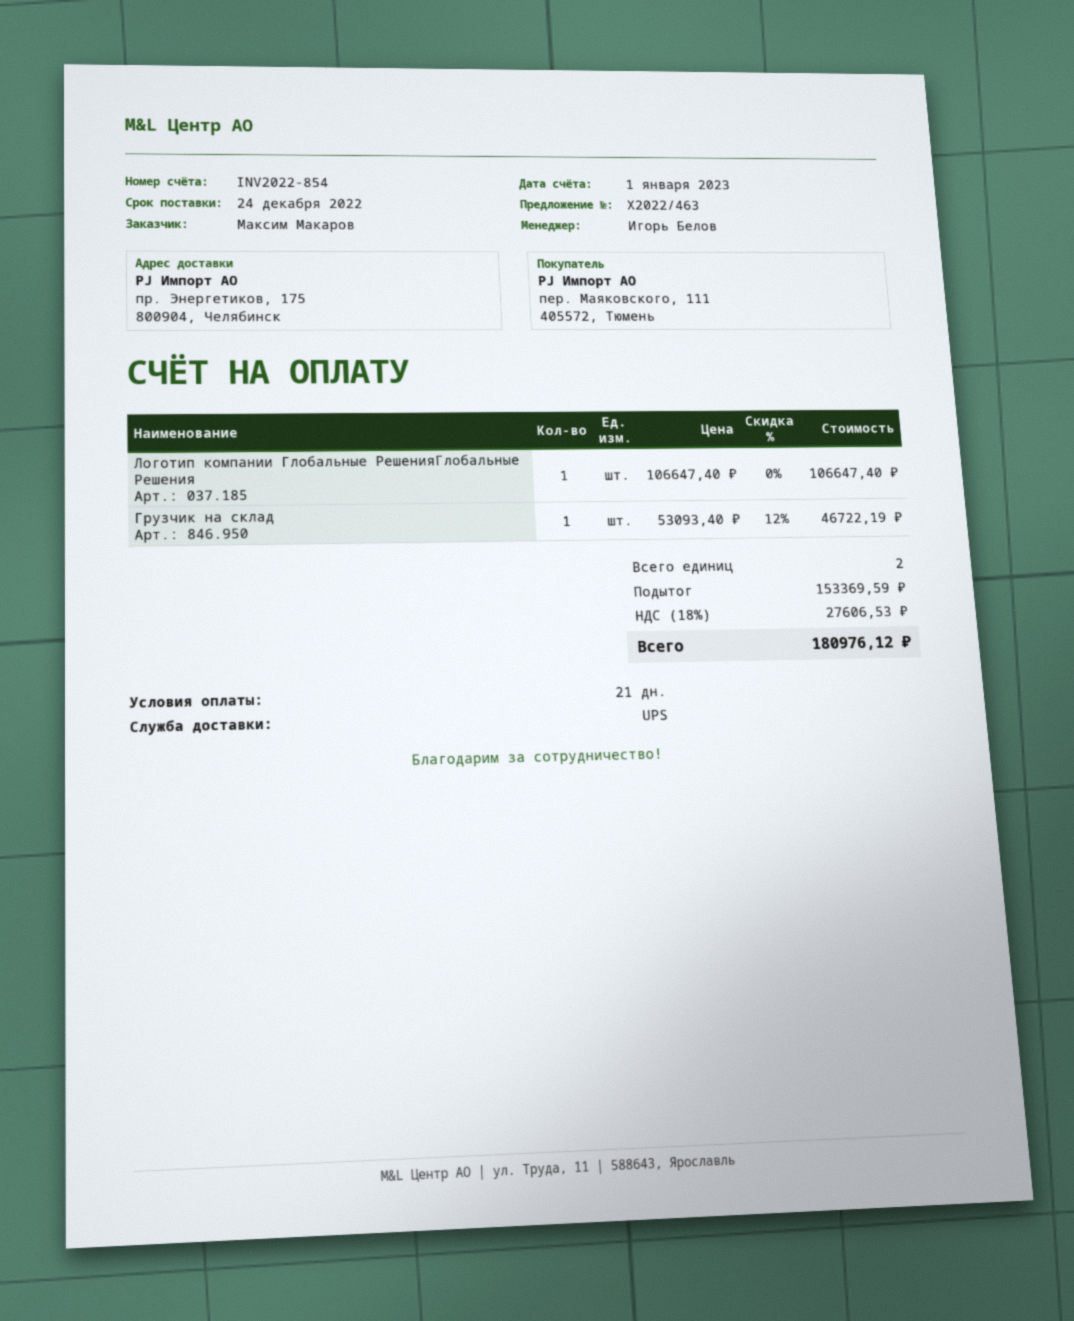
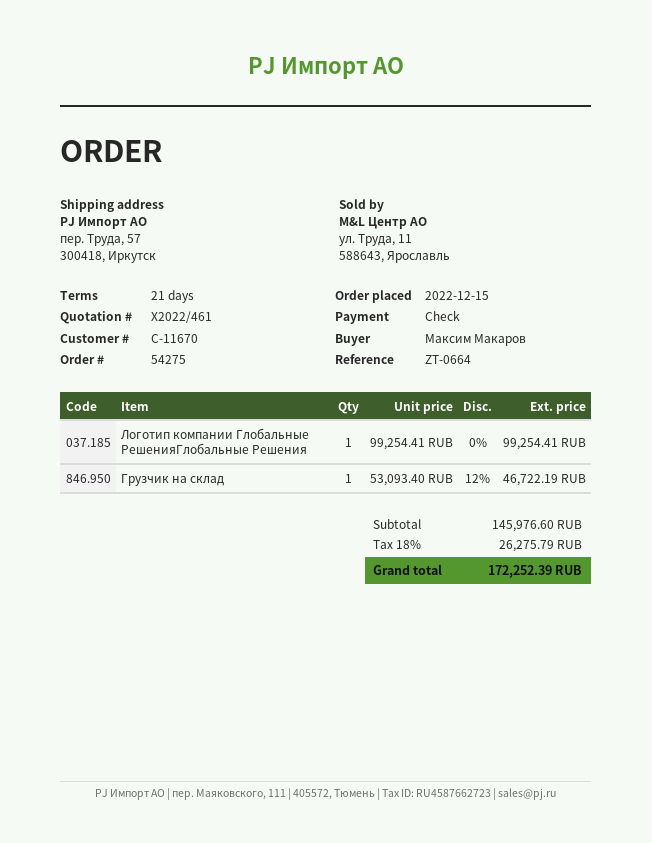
quote number: X2022/463 -> X2022/461
ship to: пр. Энергетиков, 175, 800904, Челябинск -> пер. Труда, 57, 300418, Иркутск
Логотип компании Глобальные РешенияГлобальные Решения: 1 x 106647.40 = 106647.40 -> 1 x 99254.41 = 99254.41
subtotal: 153369.59 -> 145976.60
tax: 18% = 27606.53 -> 18% = 26275.79
total: 180976.12 -> 172252.39

